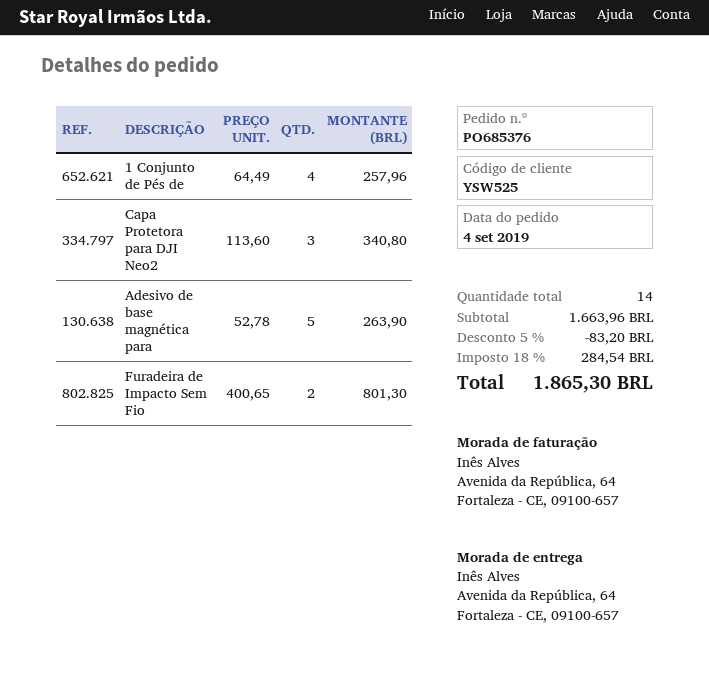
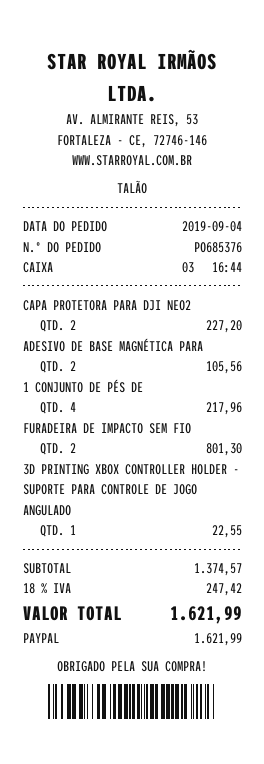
1 Conjunto de Pés de: 4 for 257.96 -> 4 for 217.96
Capa Protetora para DJI Neo2: 3 for 340.80 -> 2 for 227.20
Adesivo de base magnética para: 5 for 263.90 -> 2 for 105.56
3D PRINTING XBOX CONTROLLER HOLDER - SUPORTE PARA CONTROLE DE JOGO ANGULADO: none -> 1 for 22.55
subtotal: 1663.96 -> 1374.57
discount: 5% = 83.20 -> none
tax: 18% = 284.54 -> 18% = 247.42
total: 1865.30 -> 1621.99

